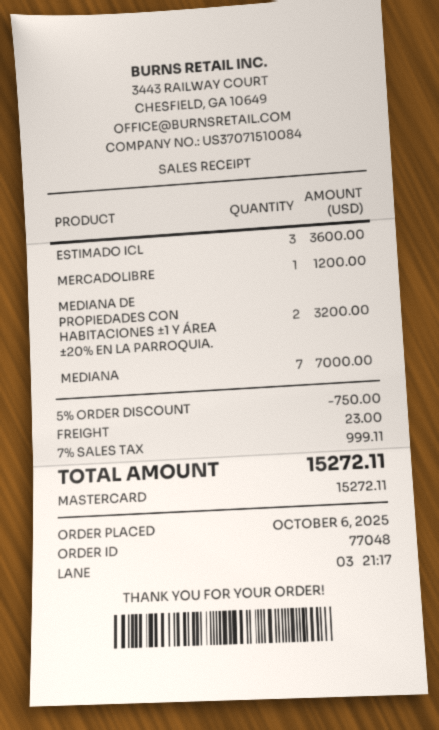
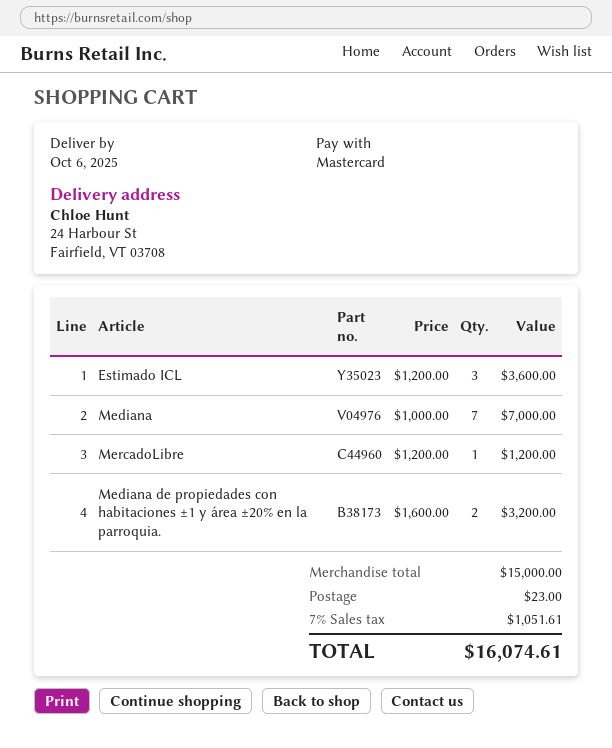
discount: 5% = 750.00 -> none
tax: 7% = 999.11 -> 7% = 1051.61
total: 15272.11 -> 16074.61

